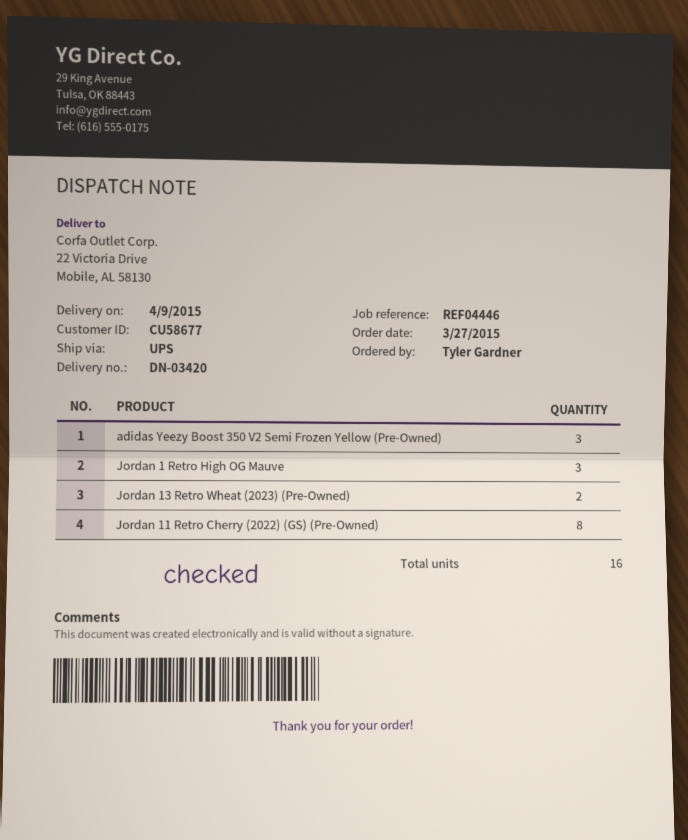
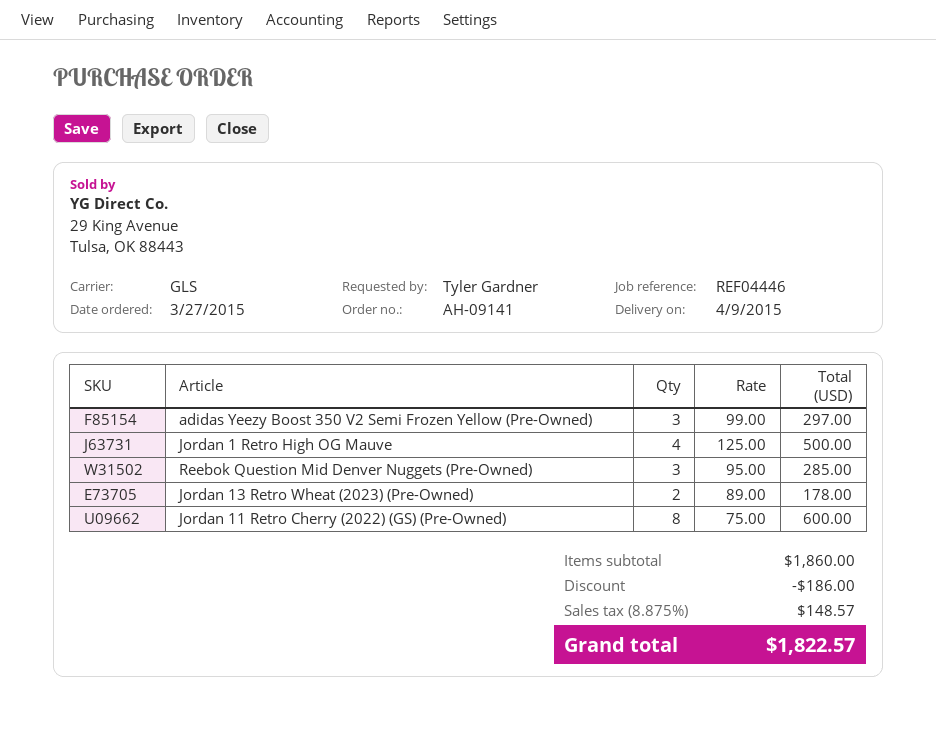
shipping method: UPS -> GLS
Jordan 1 Retro High OG Mauve: 3 -> 4
Reebok Question Mid Denver Nuggets (Pre-Owned): none -> 3

